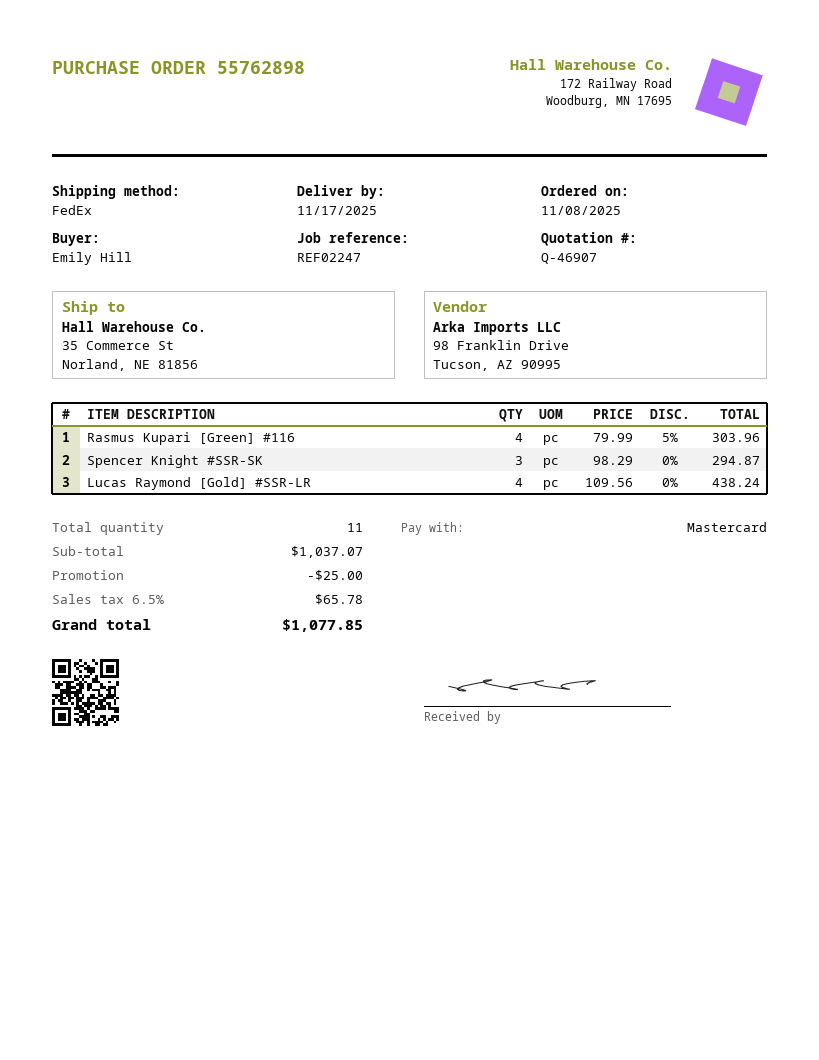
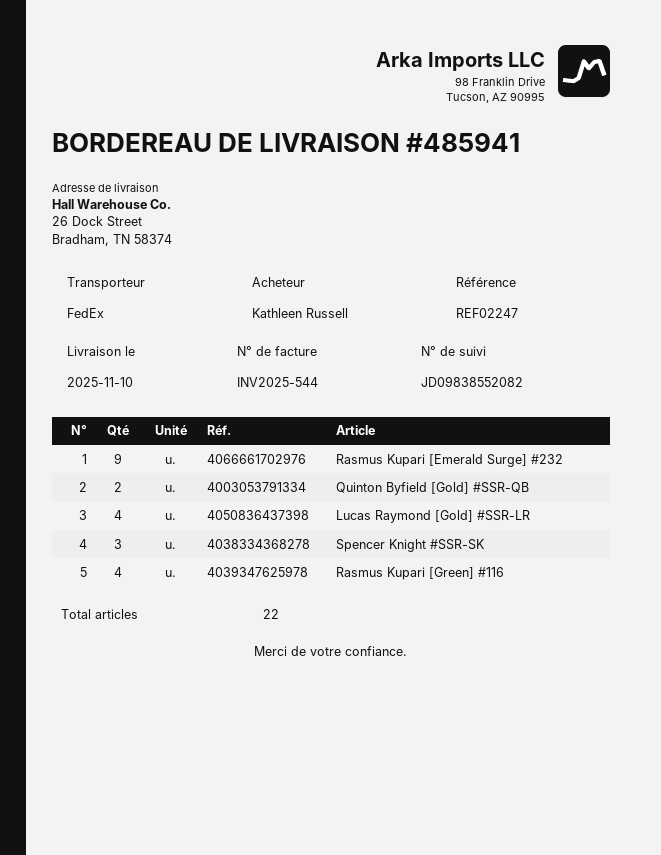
delivery date: 2025-11-17 -> 2025-11-10
ordered by: Emily Hill -> Kathleen Russell
ship to: 35 Commerce St, Norland, NE 81856 -> 26 Dock Street, Bradham, TN 58374
Rasmus Kupari [Emerald Surge] #232: none -> 9
Quinton Byfield [Gold] #SSR-QB: none -> 2
total quantity: 11 -> 22

